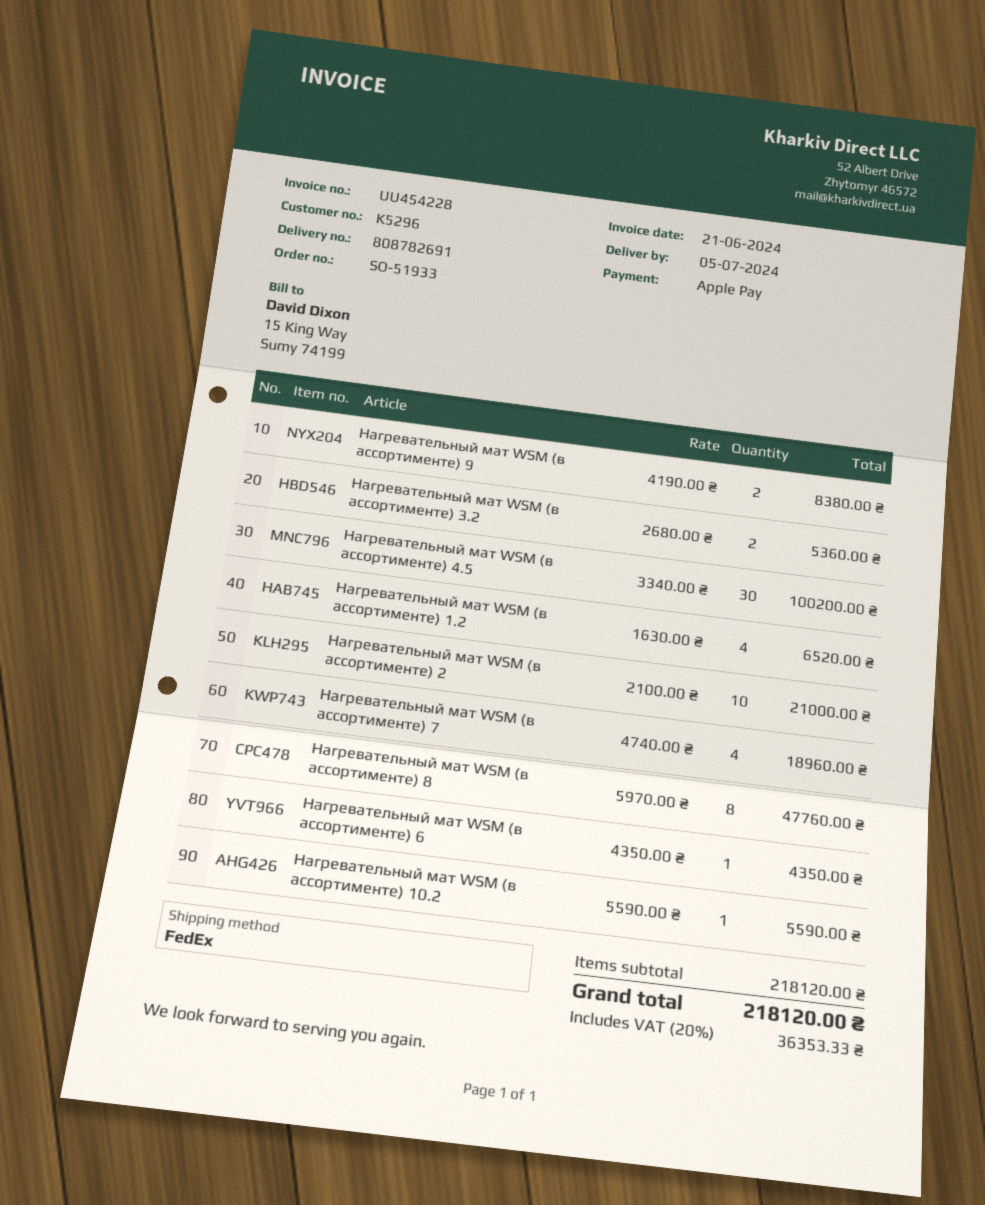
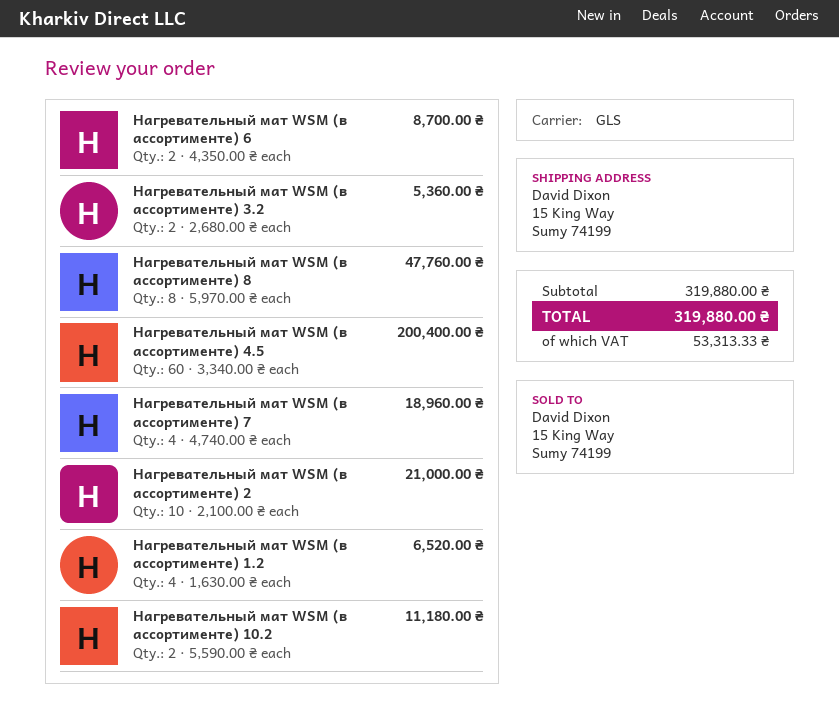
shipping method: FedEx -> GLS
Нагревательный мат WSM (в ассортименте) 9: 2 x 4190.00 = 8380.00 -> none
Нагревательный мат WSM (в ассортименте) 4.5: 30 x 3340.00 = 100200.00 -> 60 x 3340.00 = 200400.00
Нагревательный мат WSM (в ассортименте) 6: 1 x 4350.00 = 4350.00 -> 2 x 4350.00 = 8700.00
Нагревательный мат WSM (в ассортименте) 10.2: 1 x 5590.00 = 5590.00 -> 2 x 5590.00 = 11180.00
subtotal: 218120.00 -> 319880.00
tax: 36353.33 -> 53313.33
total: 218120.00 -> 319880.00

